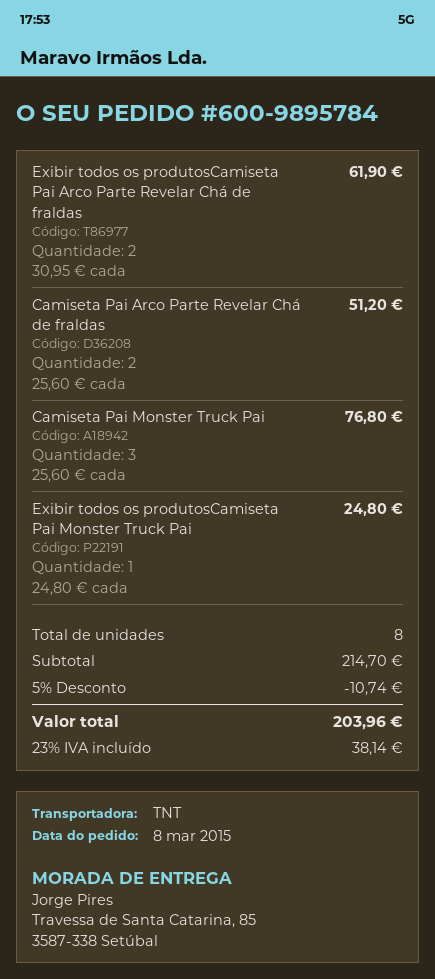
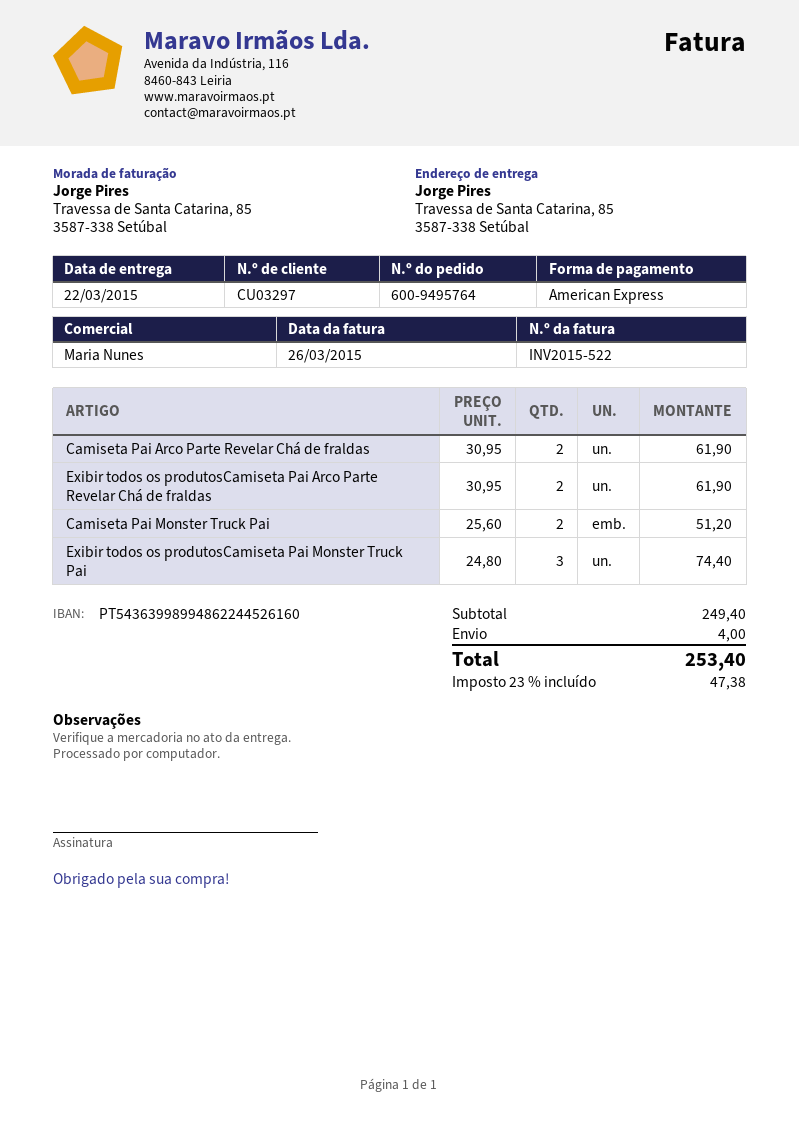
order number: 600-9895784 -> 600-9495764
Camiseta Pai Arco Parte Revelar Chá de fraldas: 2 x 25.60 = 51.20 -> 2 x 30.95 = 61.90
Camiseta Pai Monster Truck Pai: 3 x 25.60 = 76.80 -> 2 x 25.60 = 51.20
Exibir todos os produtosCamiseta Pai Monster Truck Pai: 1 x 24.80 = 24.80 -> 3 x 24.80 = 74.40
subtotal: 214.70 -> 249.40
discount: 5% = 10.74 -> none
shipping: none -> 4.00
tax: 23% = 38.14 -> 23% = 47.38
total: 203.96 -> 253.40

